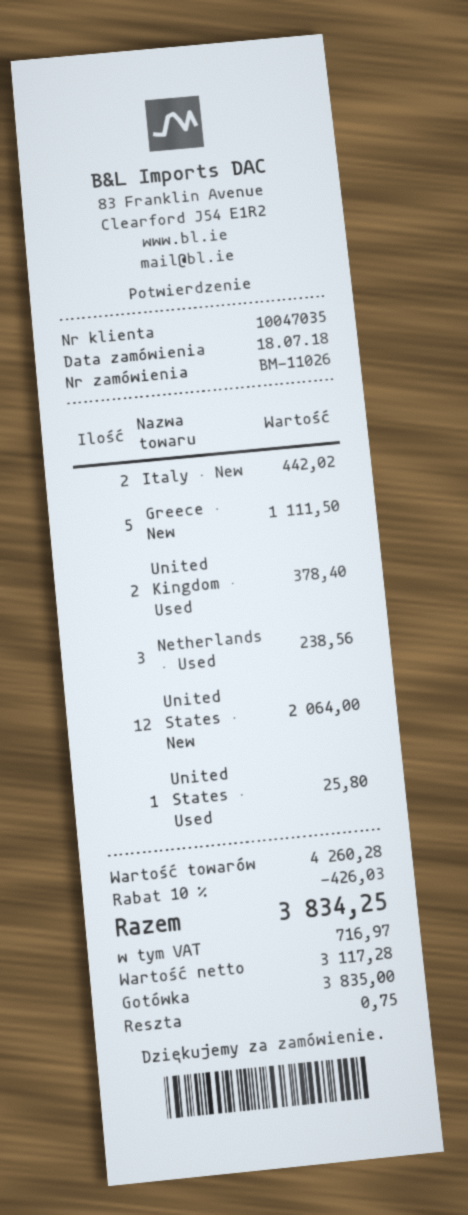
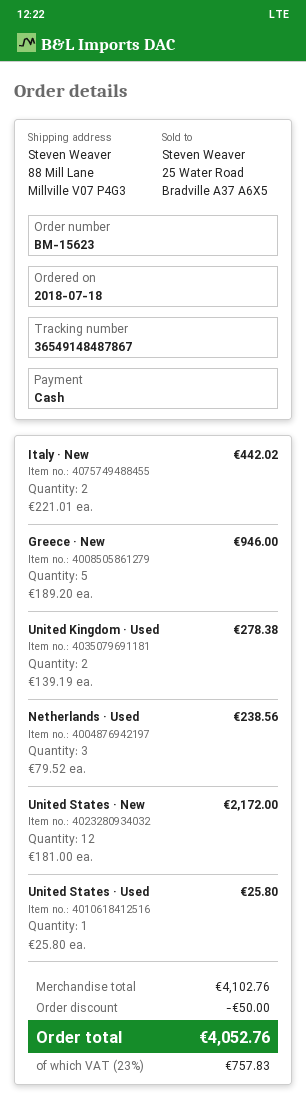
order number: BM-11026 -> BM-15623
Greece · New: 5 for 1111.50 -> 5 for 946.00
United Kingdom · Used: 2 for 378.40 -> 2 for 278.38
United States · New: 12 for 2064.00 -> 12 for 2172.00
subtotal: 4260.28 -> 4102.76
discount: 426.03 -> 50.00
tax: 716.97 -> 757.83
total: 3834.25 -> 4052.76

